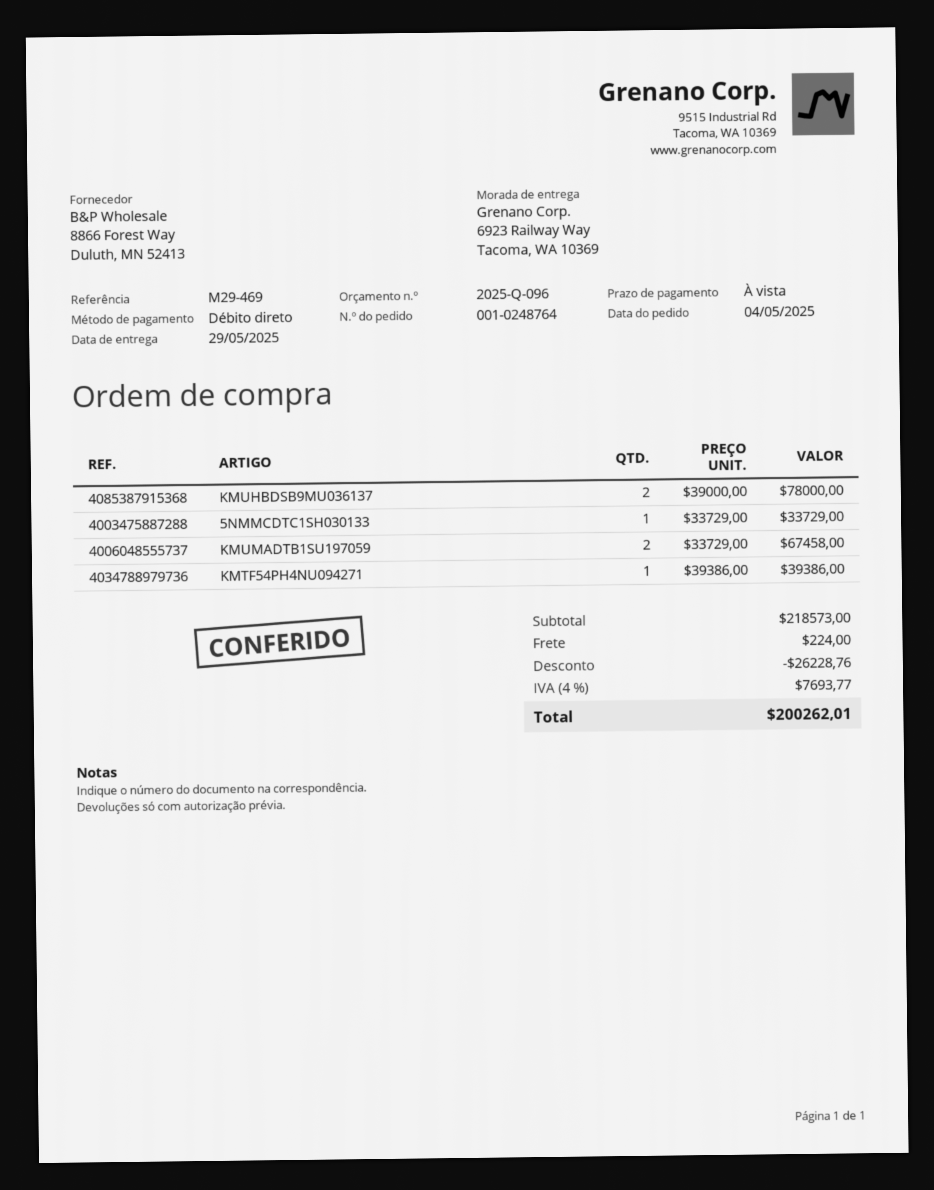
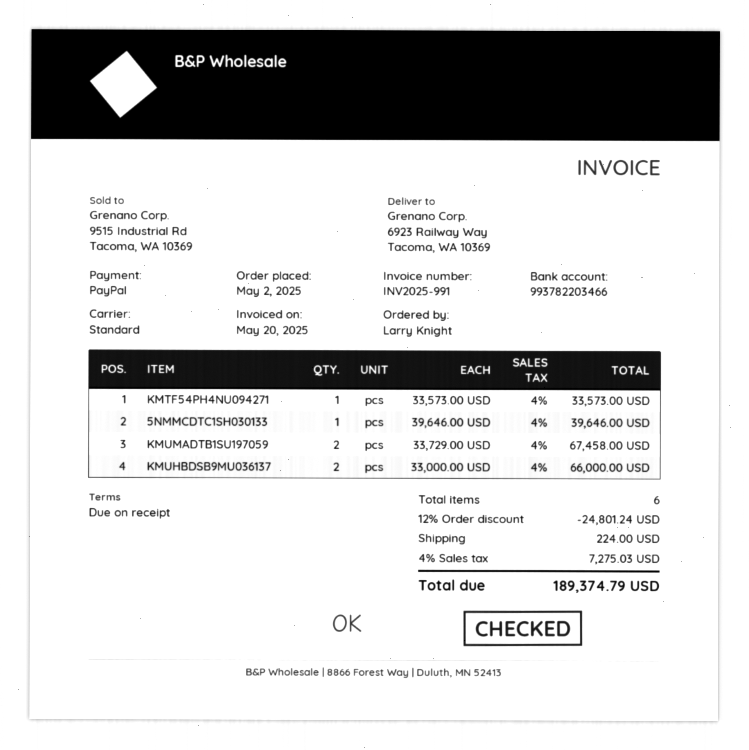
order date: 2025-05-04 -> 2025-05-02
payment method: direct debit -> PayPal
KMUHBDSB9MU036137: 2 x 39000.00 = 78000.00 -> 2 x 33000.00 = 66000.00
5NMMCDTC1SH030133: 1 x 33729.00 = 33729.00 -> 1 x 39646.00 = 39646.00
KMTF54PH4NU094271: 1 x 39386.00 = 39386.00 -> 1 x 33573.00 = 33573.00
discount: 26228.76 -> 24801.24
tax: 4% = 7693.77 -> 4% = 7275.03
total: 200262.01 -> 189374.79

